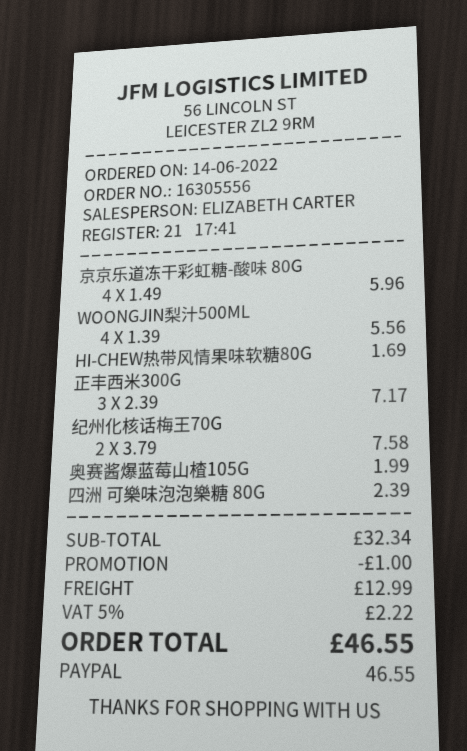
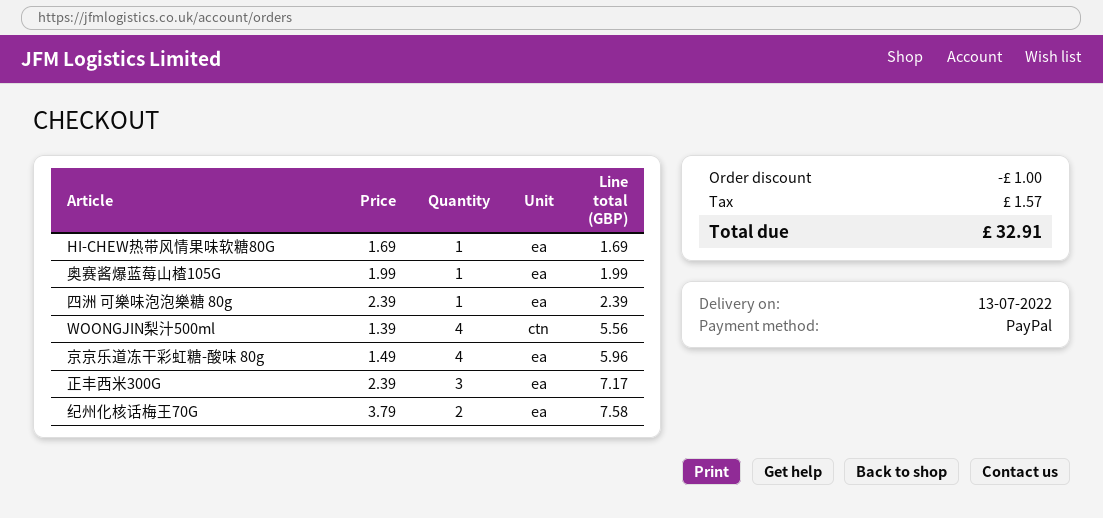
shipping: 12.99 -> none
tax: 2.22 -> 1.57
total: 46.55 -> 32.91

